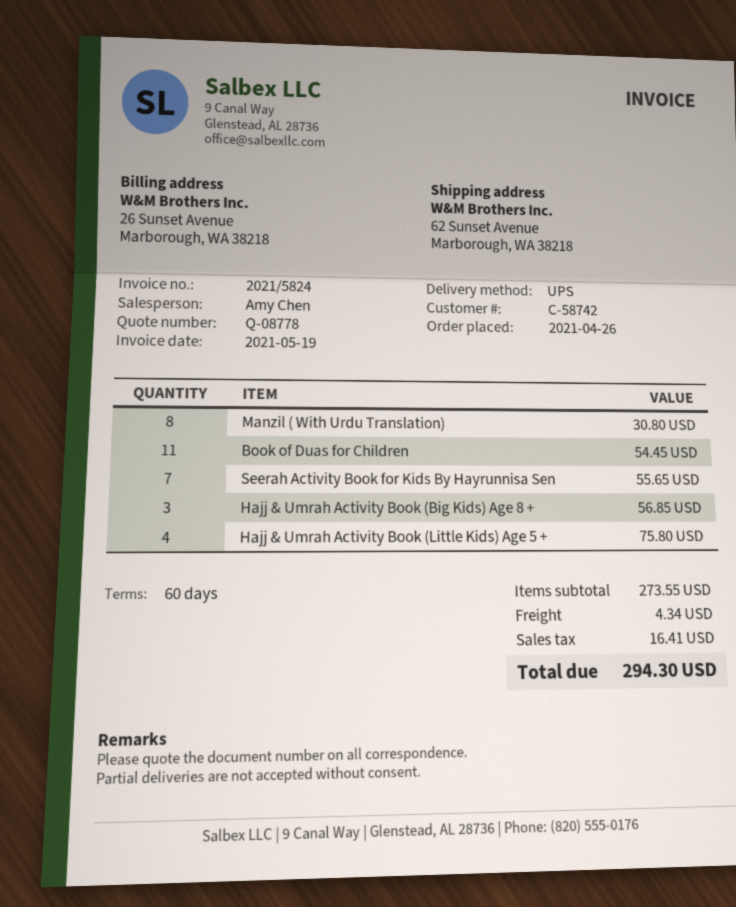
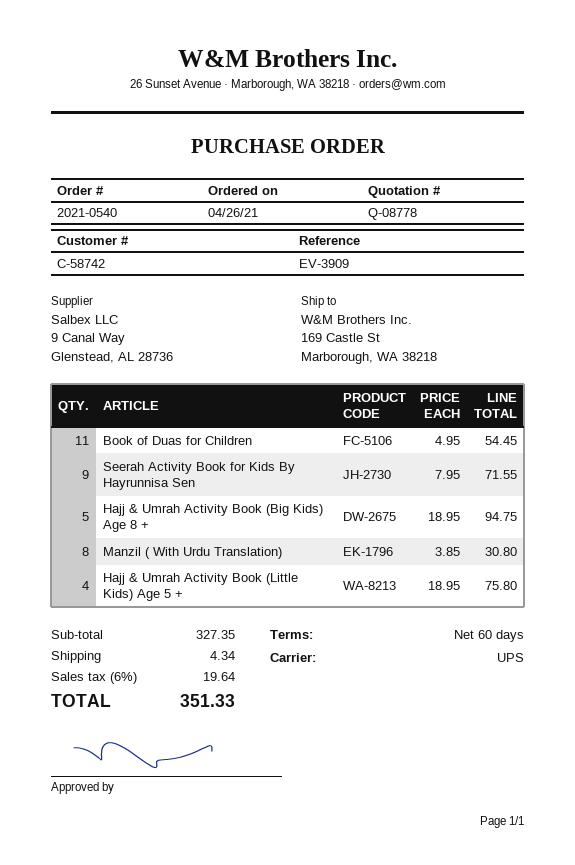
ship to: 62 Sunset Avenue, Marborough, WA 38218 -> 169 Castle St, Marborough, WA 38218
Seerah Activity Book for Kids By Hayrunnisa Sen: 7 for 55.65 -> 9 for 71.55
Hajj & Umrah Activity Book (Big Kids) Age 8 +: 3 for 56.85 -> 5 for 94.75
subtotal: 273.55 -> 327.35
tax: 16.41 -> 19.64
total: 294.30 -> 351.33

